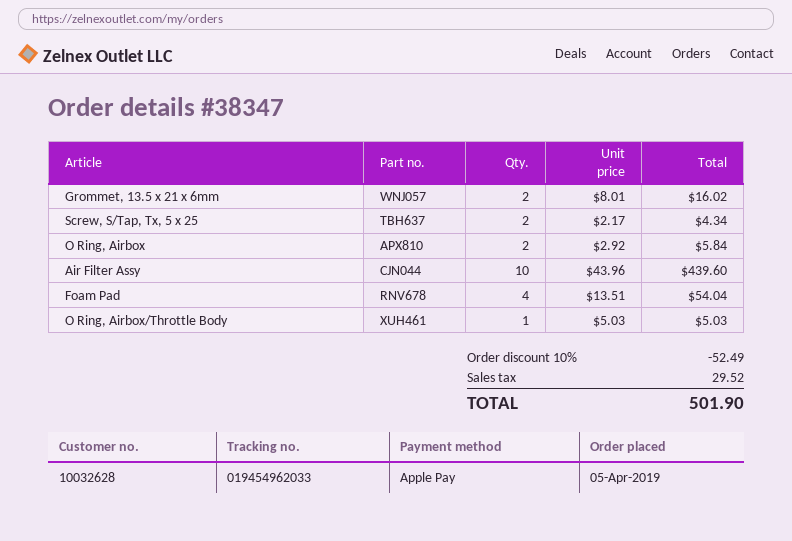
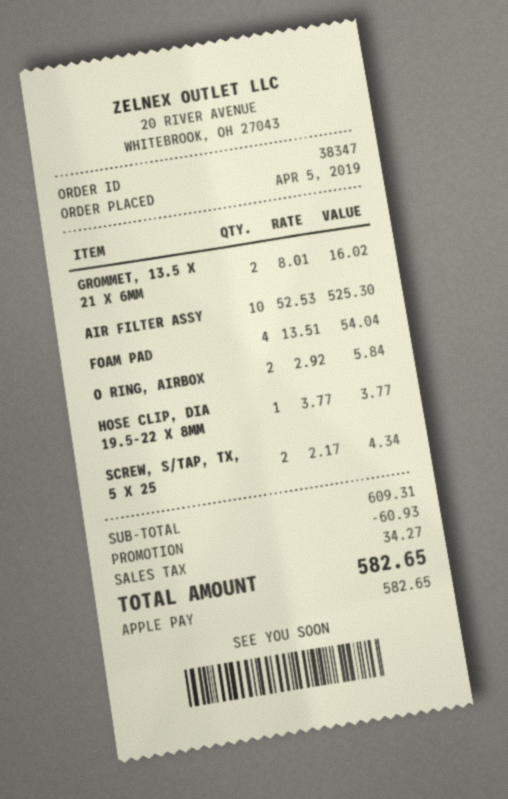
Air Filter Assy: 10 x 43.96 = 439.60 -> 10 x 52.53 = 525.30
O Ring, Airbox/Throttle Body: 1 x 5.03 = 5.03 -> none
HOSE CLIP, DIA 19.5-22 X 8MM: none -> 1 x 3.77 = 3.77
discount: 52.49 -> 60.93
tax: 29.52 -> 34.27
total: 501.90 -> 582.65

